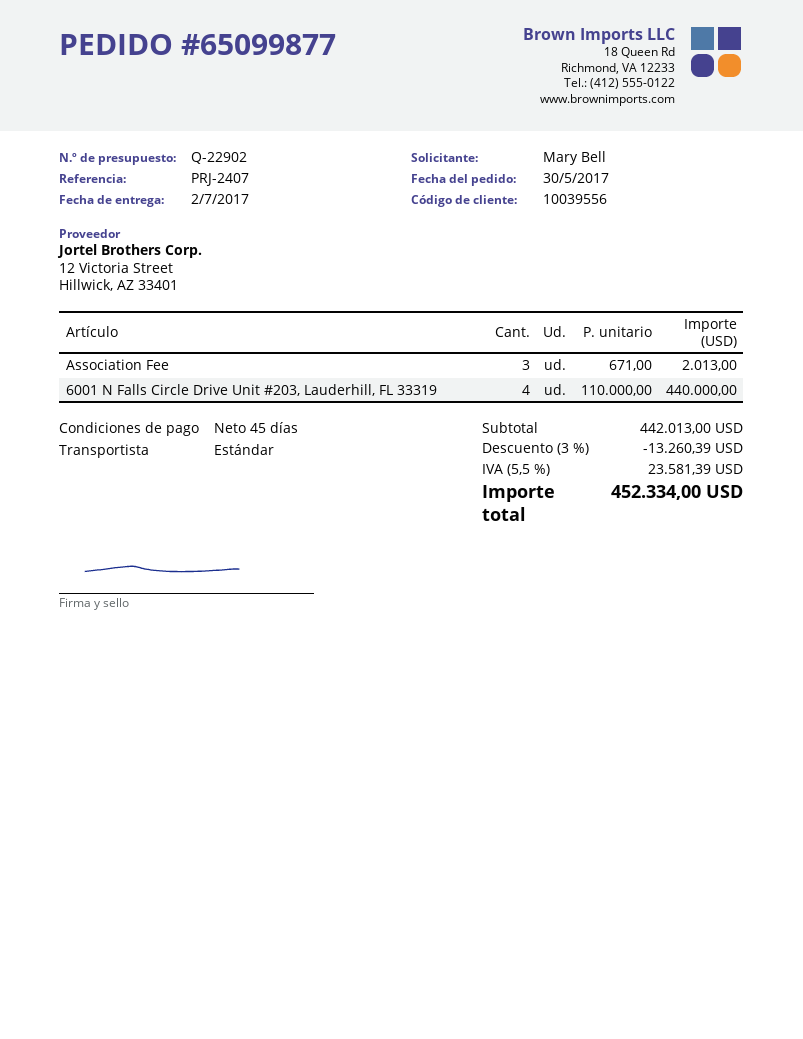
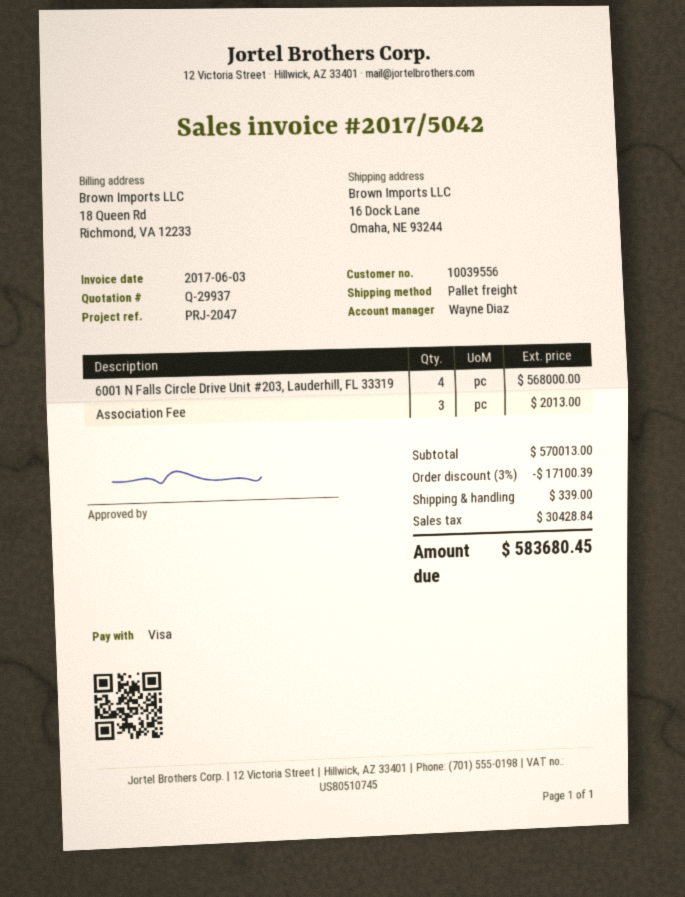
quote number: Q-22902 -> Q-29937
reference: PRJ-2407 -> PRJ-2047
shipping method: standard -> pallet freight
6001 N Falls Circle Drive Unit #203, Lauderhill, FL 33319: 4 for 440000.00 -> 4 for 568000.00
subtotal: 442013.00 -> 570013.00
discount: 3% = 13260.39 -> 3% = 17100.39
shipping: none -> 339.00
tax: 23581.39 -> 30428.84
total: 452334.00 -> 583680.45

